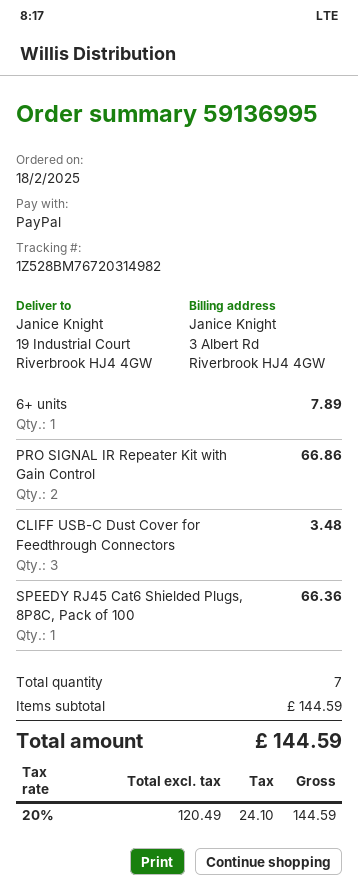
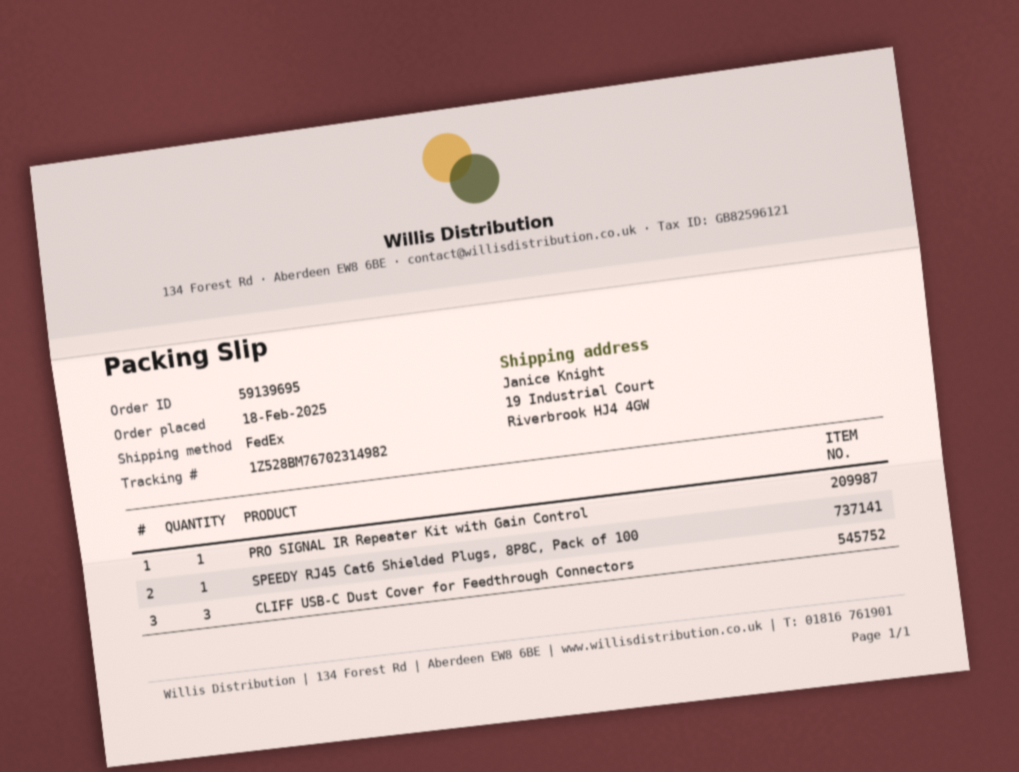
order number: 59136995 -> 59139695
tracking number: 1Z528BM76720314982 -> 1Z528BM76702314982
6+ units: 1 -> none
PRO SIGNAL IR Repeater Kit with Gain Control: 2 -> 1

